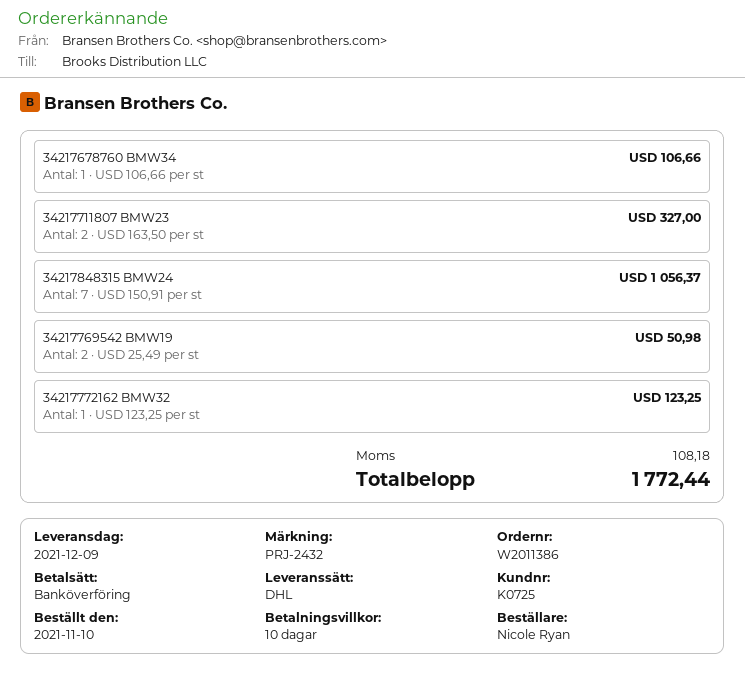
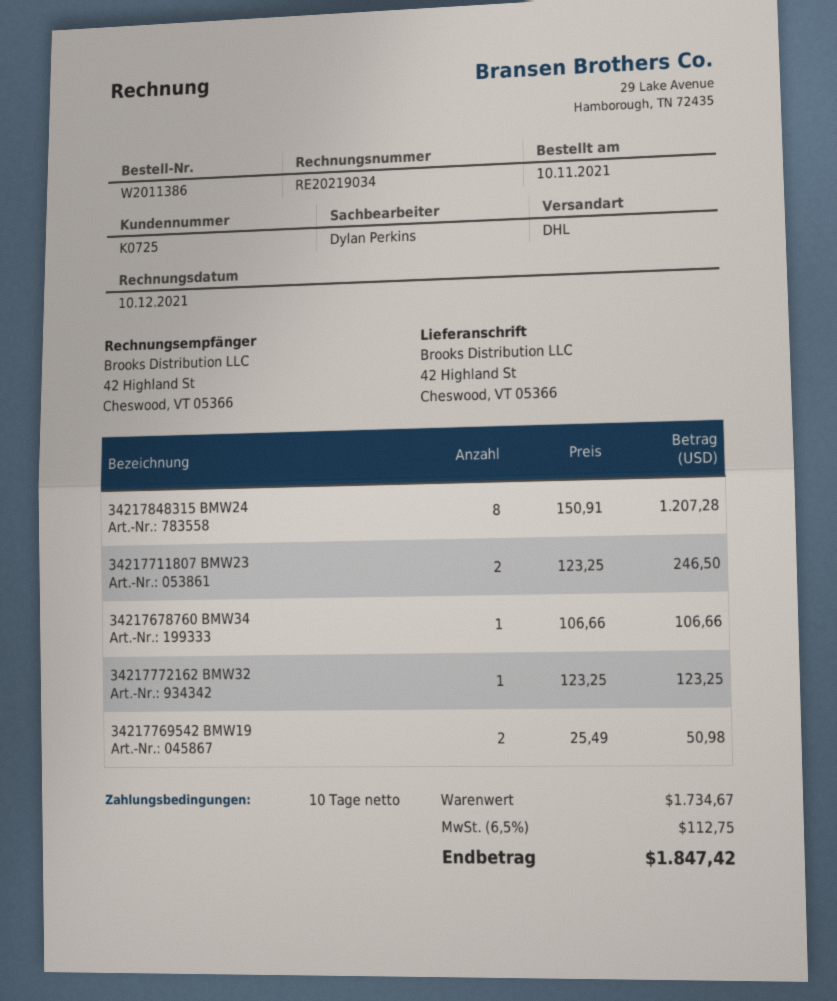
34217711807 BMW23: 2 x 163.50 = 327.00 -> 2 x 123.25 = 246.50
34217848315 BMW24: 7 x 150.91 = 1056.37 -> 8 x 150.91 = 1207.28
tax: 108.18 -> 112.75
total: 1772.44 -> 1847.42

